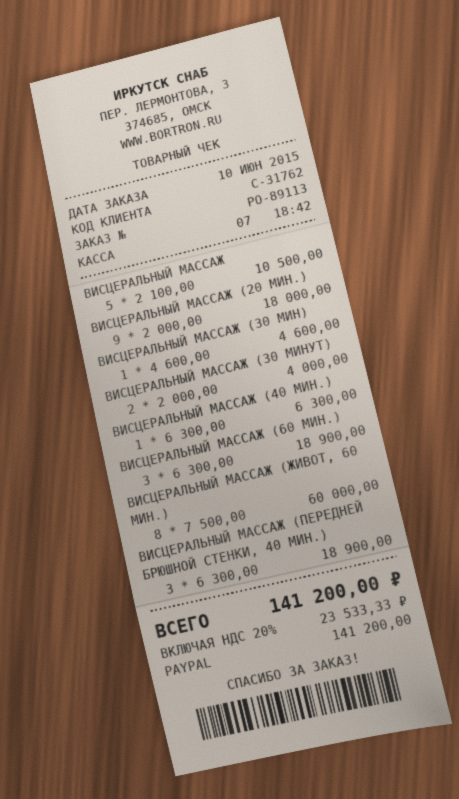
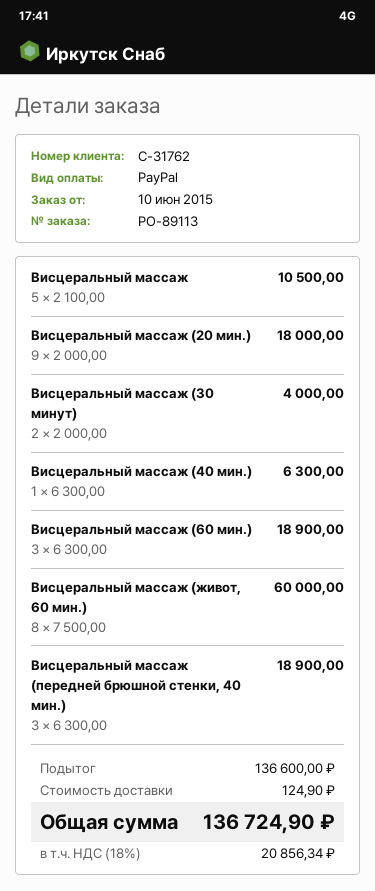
ВИСЦЕРАЛЬНЫЙ МАССАЖ (30 МИН): 1 x 4600.00 = 4600.00 -> none
shipping: none -> 124.90
tax: 20% = 23533.33 -> 18% = 20856.34
total: 141200.00 -> 136724.90

